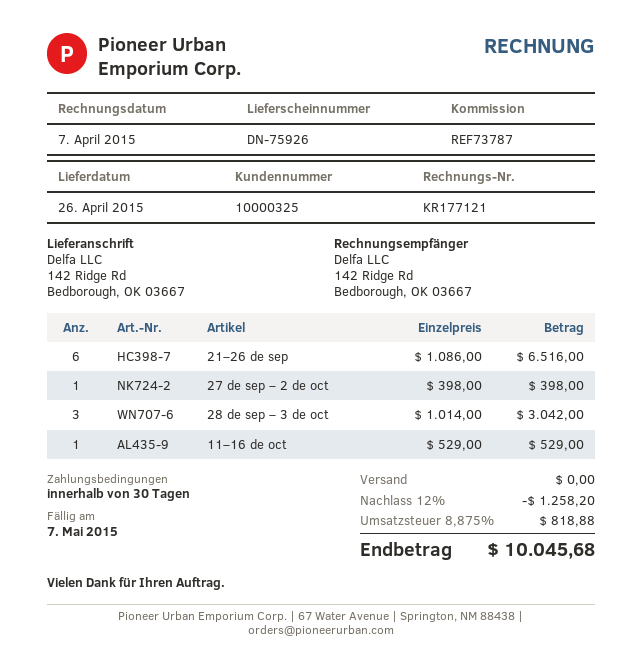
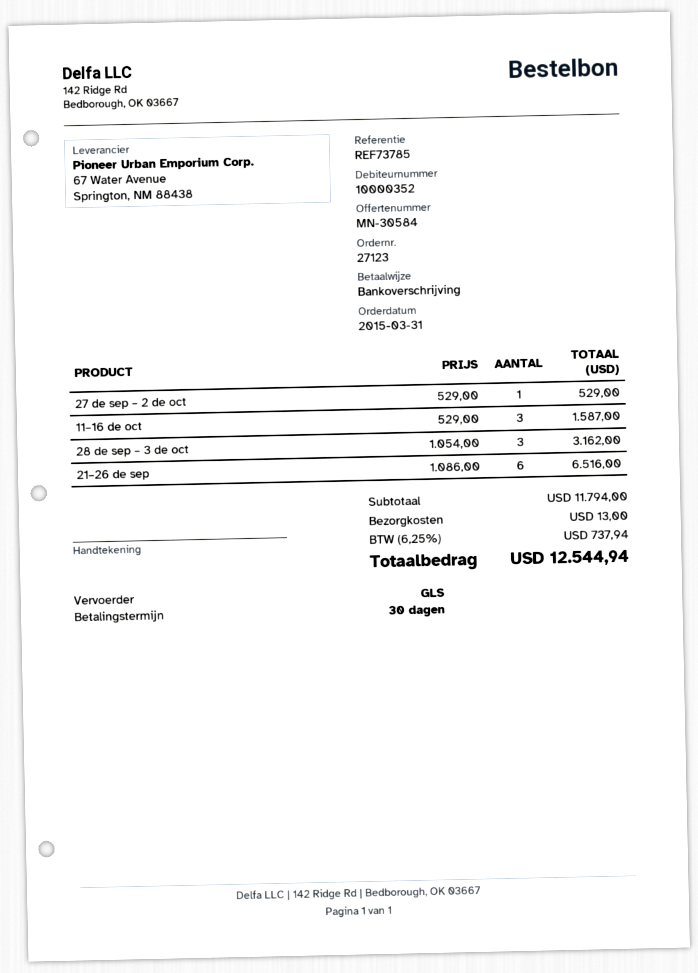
customer number: 10000325 -> 10000352
reference: REF73787 -> REF73785
27 de sep – 2 de oct: 1 x 398.00 = 398.00 -> 1 x 529.00 = 529.00
28 de sep – 3 de oct: 3 x 1014.00 = 3042.00 -> 3 x 1054.00 = 3162.00
11–16 de oct: 1 x 529.00 = 529.00 -> 3 x 529.00 = 1587.00
discount: 12% = 1258.20 -> none
shipping: 0.00 -> 13.00
tax: 8.875% = 818.88 -> 6.25% = 737.94
total: 10045.68 -> 12544.94

